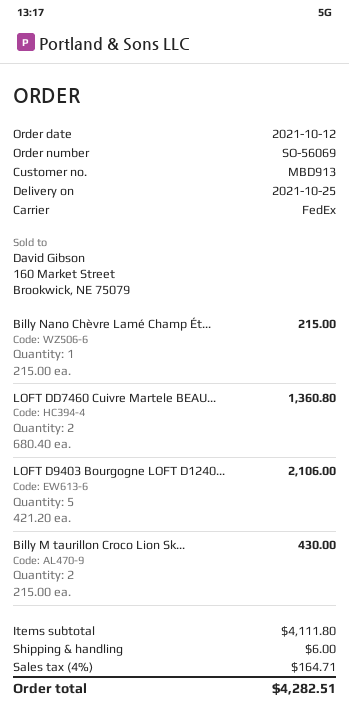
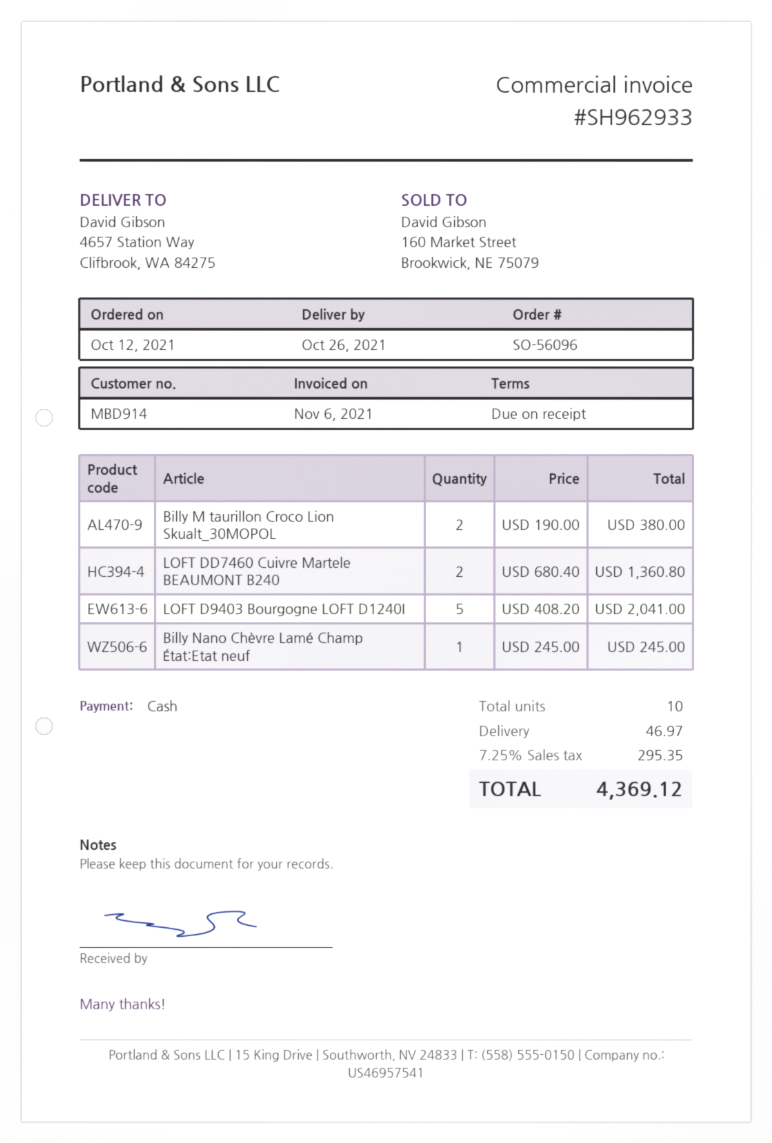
order number: SO-56069 -> SO-56096
delivery date: 2021-10-25 -> 2021-10-26
customer number: MBD913 -> MBD914
Billy Nano Chèvre Lamé Champ Ét...: 1 x 215.00 = 215.00 -> 1 x 245.00 = 245.00
LOFT D9403 Bourgogne LOFT D1240...: 5 x 421.20 = 2106.00 -> 5 x 408.20 = 2041.00
Billy M taurillon Croco Lion Sk...: 2 x 215.00 = 430.00 -> 2 x 190.00 = 380.00
shipping: 6.00 -> 46.97
tax: 4% = 164.71 -> 7.25% = 295.35
total: 4282.51 -> 4369.12

